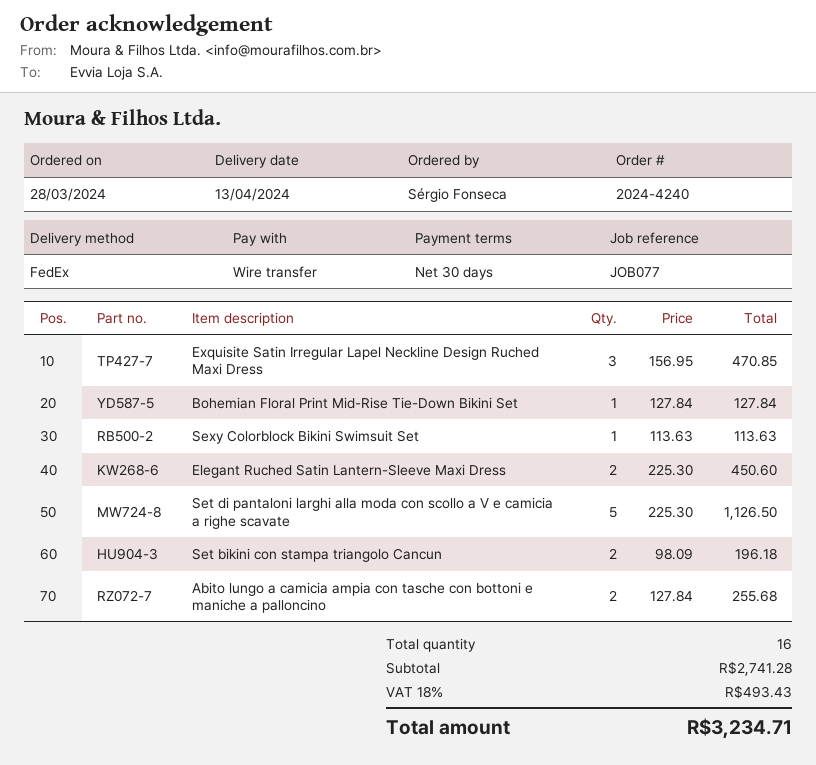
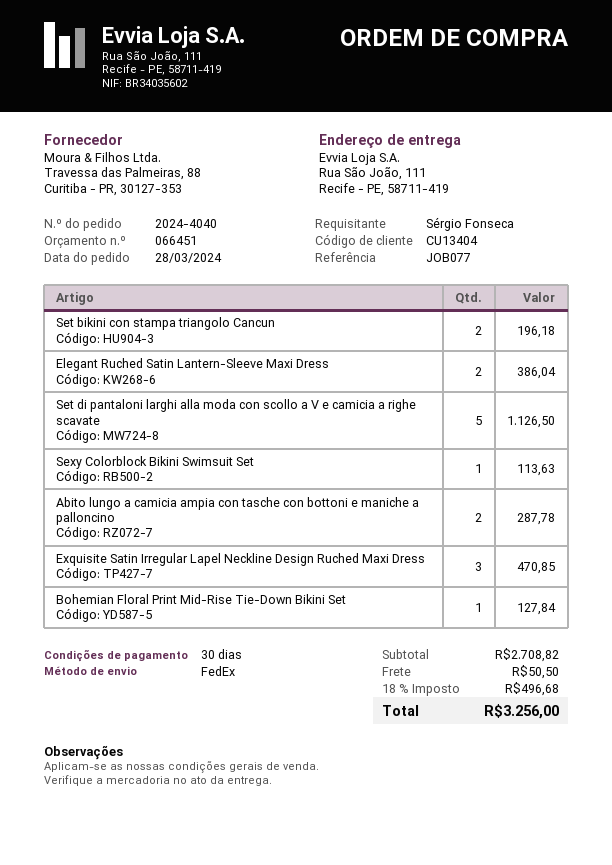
order number: 2024-4240 -> 2024-4040
Elegant Ruched Satin Lantern-Sleeve Maxi Dress: 2 for 450.60 -> 2 for 386.04
Abito lungo a camicia ampia con tasche con bottoni e maniche a palloncino: 2 for 255.68 -> 2 for 287.78
subtotal: 2741.28 -> 2708.82
shipping: none -> 50.50
tax: 18% = 493.43 -> 18% = 496.68
total: 3234.71 -> 3256.00

